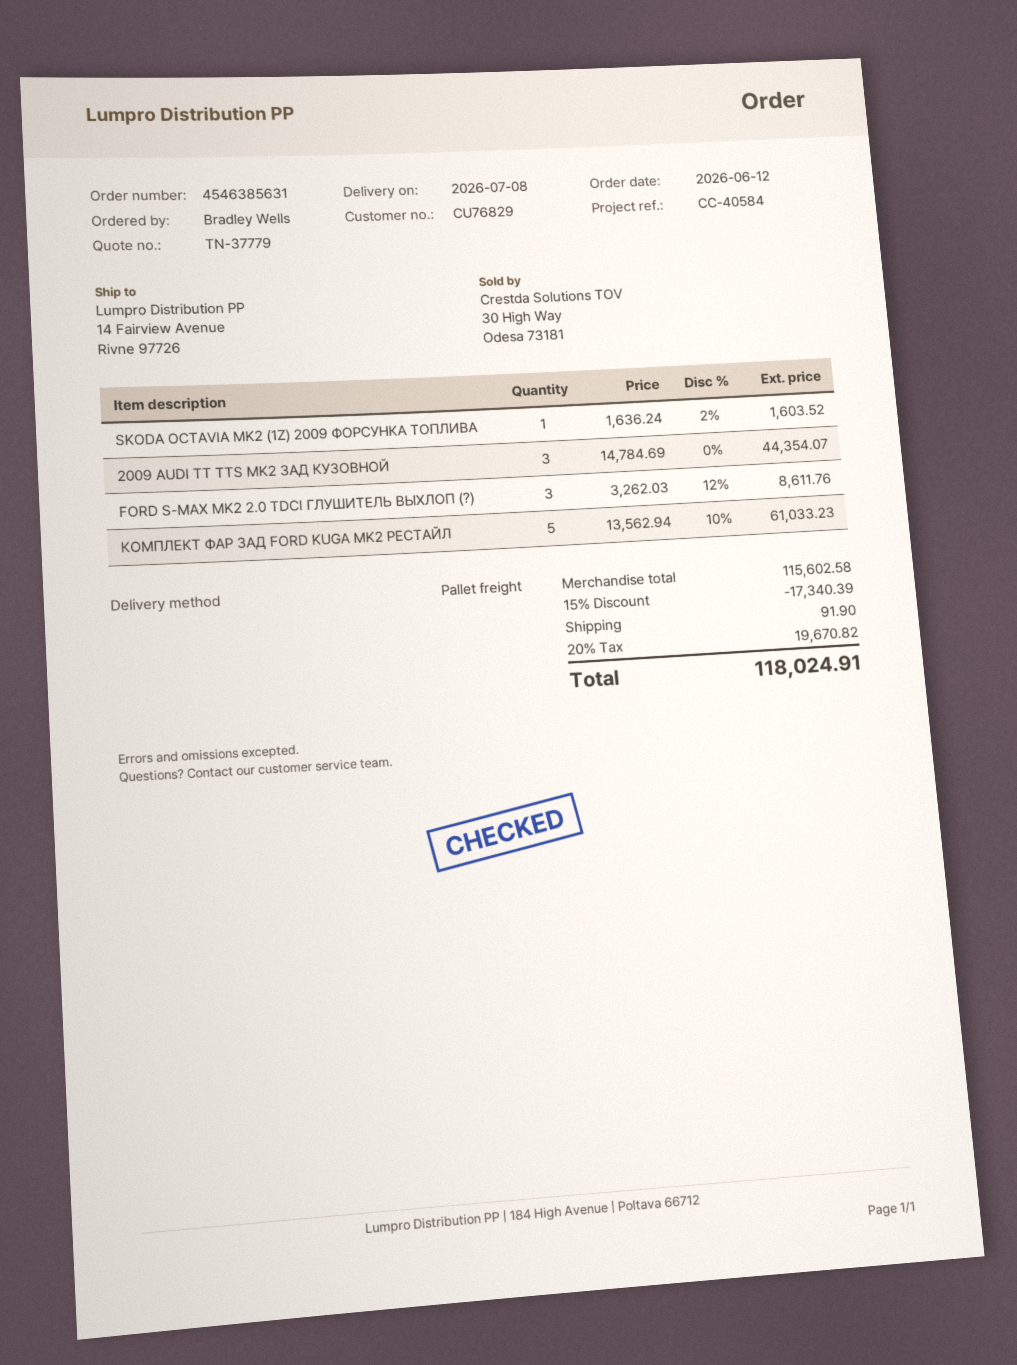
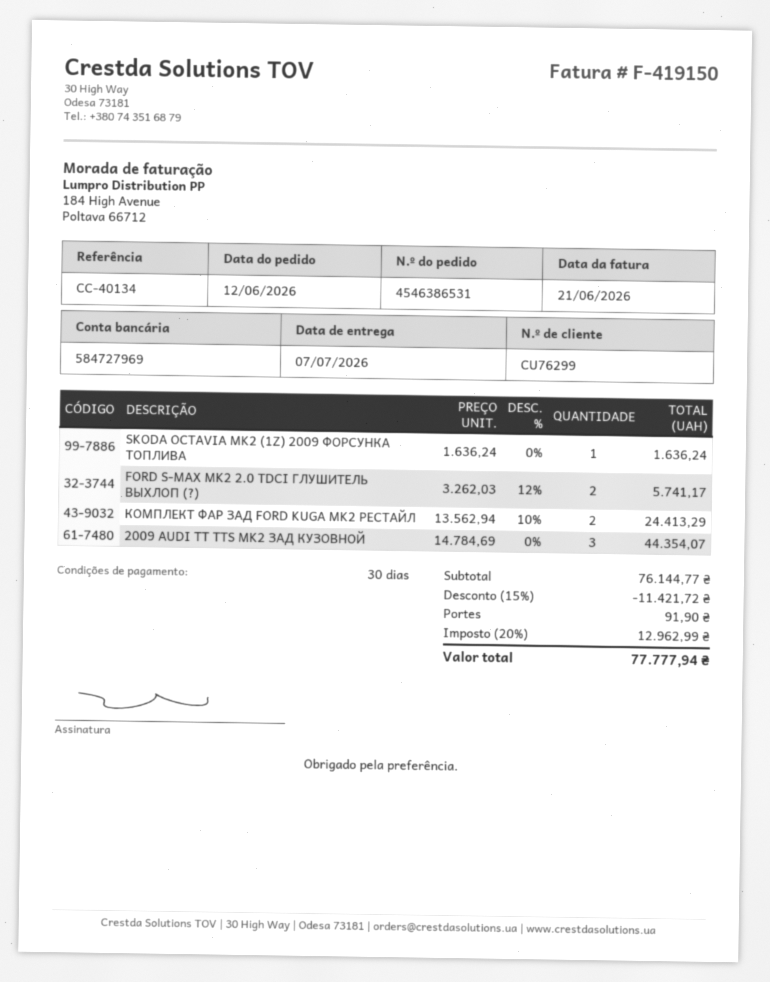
order number: 4546385631 -> 4546386531
delivery date: 2026-07-08 -> 2026-07-07
customer number: CU76829 -> CU76299
reference: CC-40584 -> CC-40134
SKODA OCTAVIA MK2 (1Z) 2009 ФОРСУНКА ТОПЛИВА: 1 x 1636.24 - 2% = 1603.52 -> 1 x 1636.24 = 1636.24
FORD S-MAX MK2 2.0 TDCI ГЛУШИТЕЛЬ ВЫХЛОП (?): 3 x 3262.03 - 12% = 8611.76 -> 2 x 3262.03 - 12% = 5741.17
КОМПЛЕКТ ФАР ЗАД FORD KUGA MK2 РЕСТАЙЛ: 5 x 13562.94 - 10% = 61033.23 -> 2 x 13562.94 - 10% = 24413.29
subtotal: 115602.58 -> 76144.77
discount: 15% = 17340.39 -> 15% = 11421.72
tax: 20% = 19670.82 -> 20% = 12962.99
total: 118024.91 -> 77777.94

